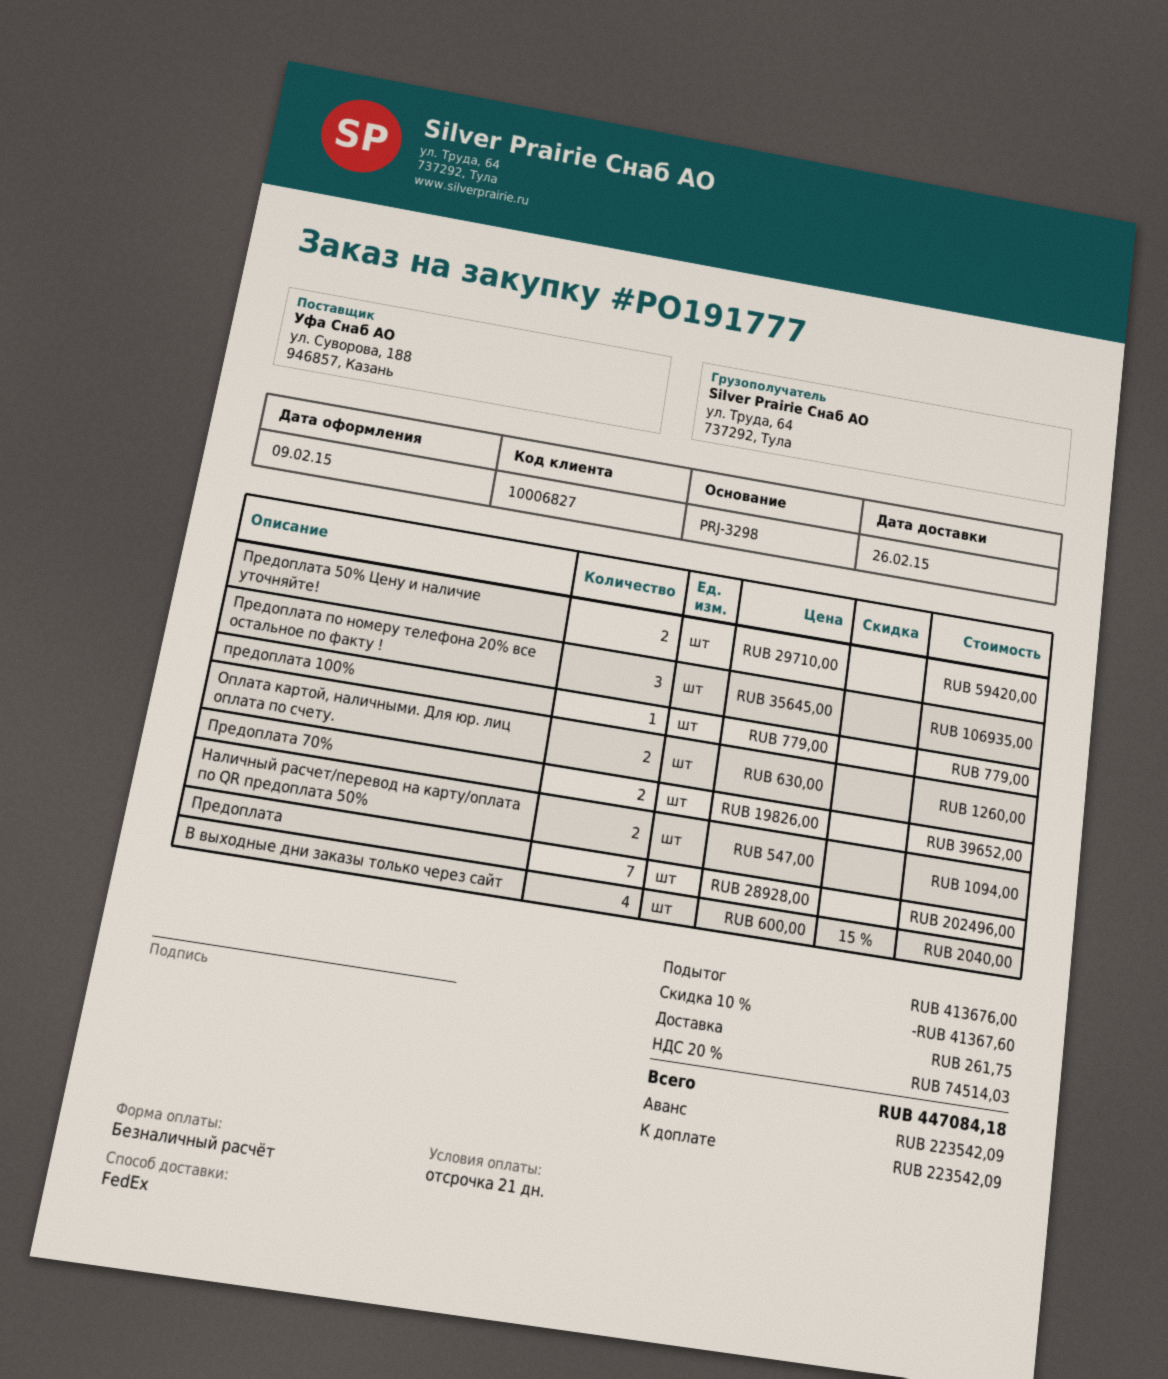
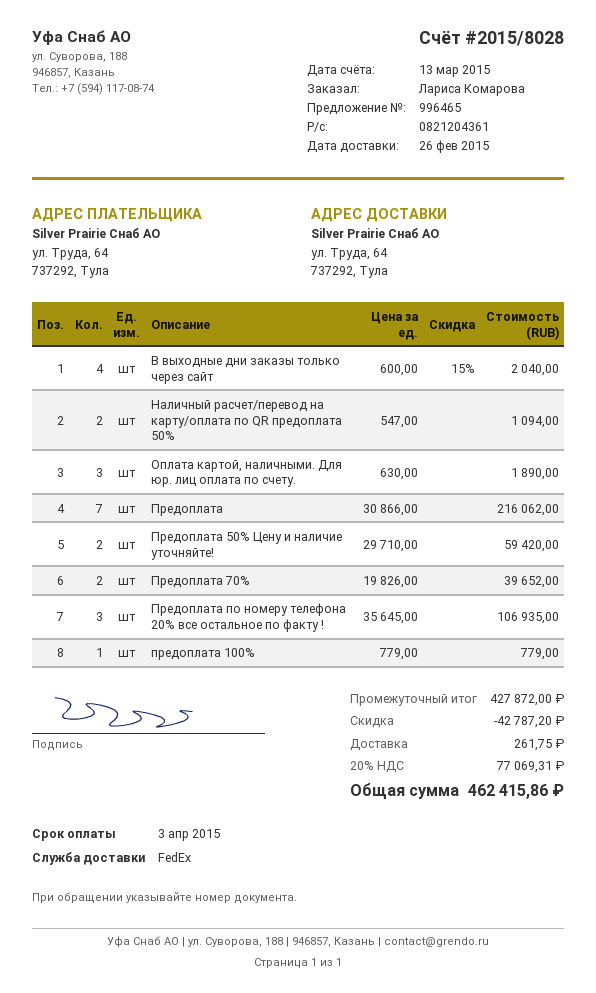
Оплата картой, наличными. Для юр. лиц оплата по счету.: 2 x 630.00 = 1260.00 -> 3 x 630.00 = 1890.00
Предоплата: 7 x 28928.00 = 202496.00 -> 7 x 30866.00 = 216062.00
subtotal: 413676.00 -> 427872.00
discount: 41367.60 -> 42787.20
tax: 20% = 74514.03 -> 20% = 77069.31
total: 447084.18 -> 462415.86

